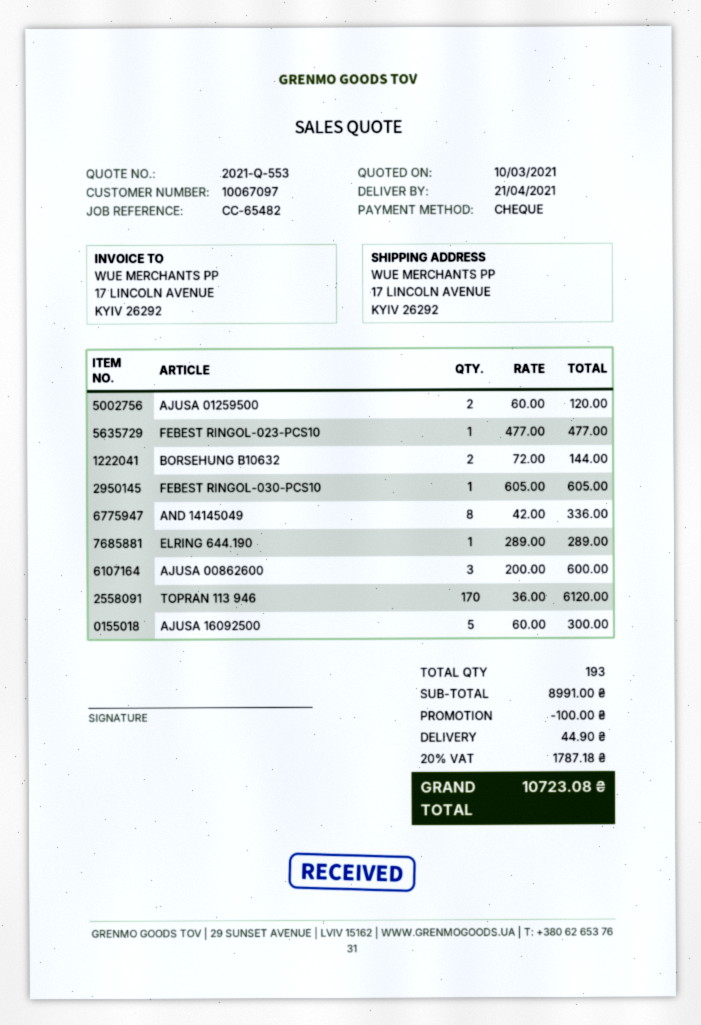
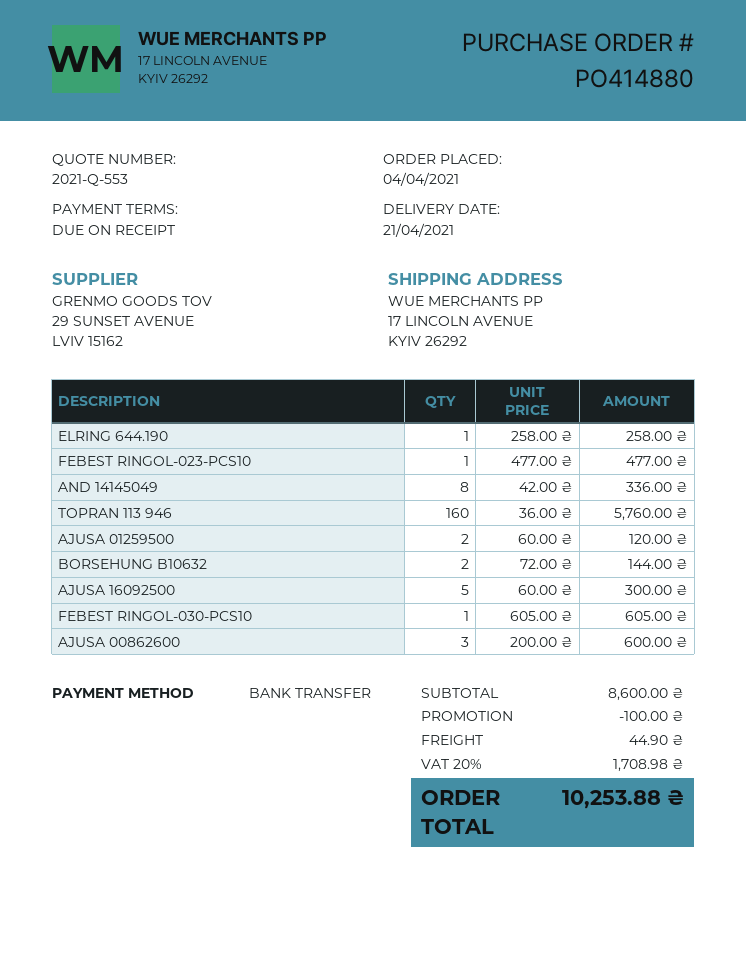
payment method: cheque -> bank transfer
ELRING 644.190: 1 x 289.00 = 289.00 -> 1 x 258.00 = 258.00
TOPRAN 113 946: 170 x 36.00 = 6120.00 -> 160 x 36.00 = 5760.00
subtotal: 8991.00 -> 8600.00
tax: 20% = 1787.18 -> 20% = 1708.98
total: 10723.08 -> 10253.88

